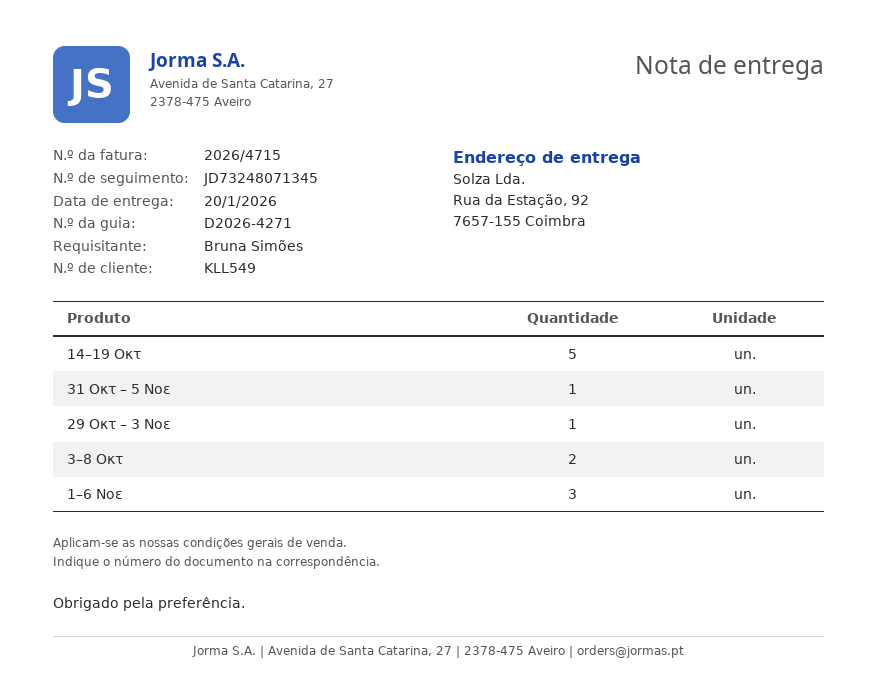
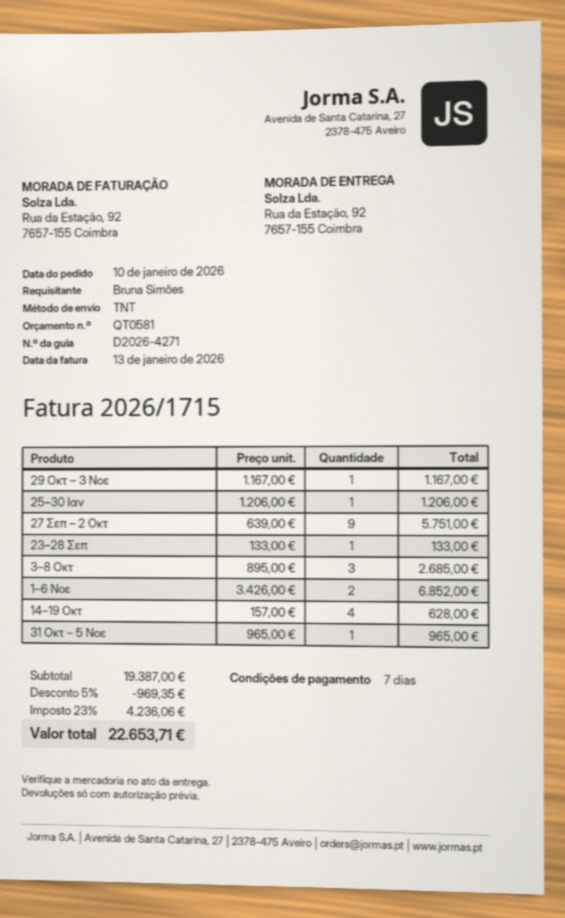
invoice number: 2026/4715 -> 2026/1715
14–19 Οκτ: 5 -> 4
3–8 Οκτ: 2 -> 3
1–6 Νοε: 3 -> 2
25–30 Ιαν: none -> 1
27 Σεπ – 2 Οκτ: none -> 9
23–28 Σεπ: none -> 1

